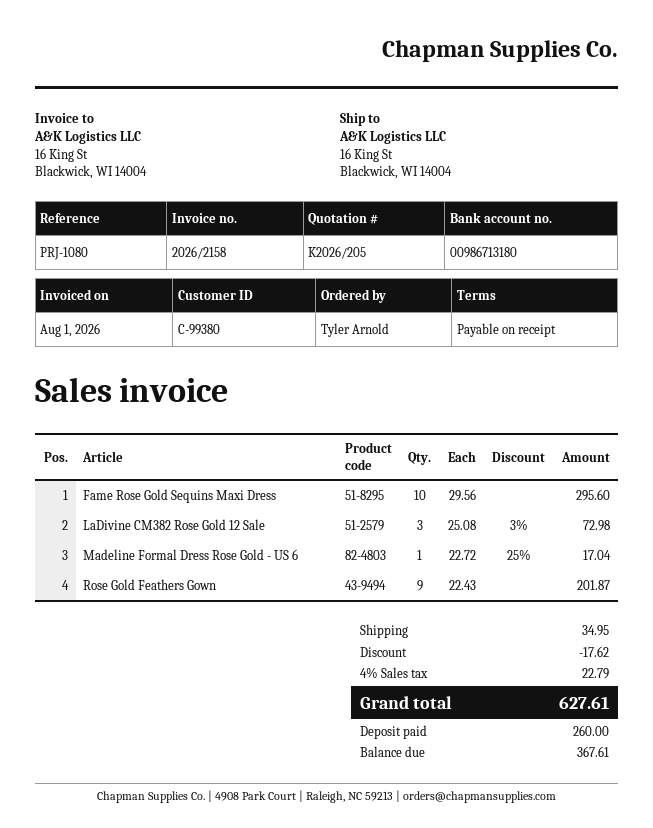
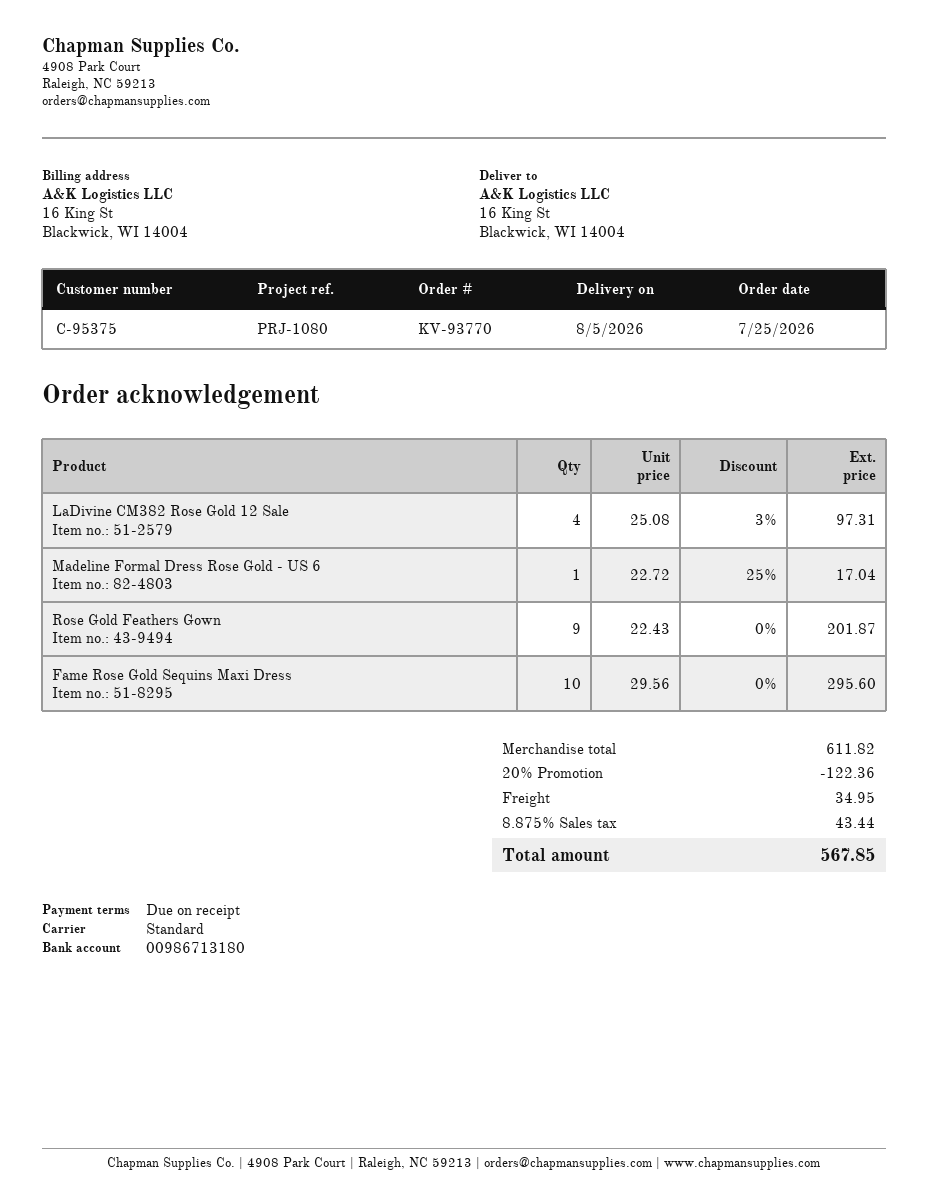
customer number: C-99380 -> C-95375
LaDivine CM382 Rose Gold 12 Sale: 3 x 25.08 - 3% = 72.98 -> 4 x 25.08 - 3% = 97.31
discount: 17.62 -> 122.36
tax: 4% = 22.79 -> 8.875% = 43.44
total: 627.61 -> 567.85

